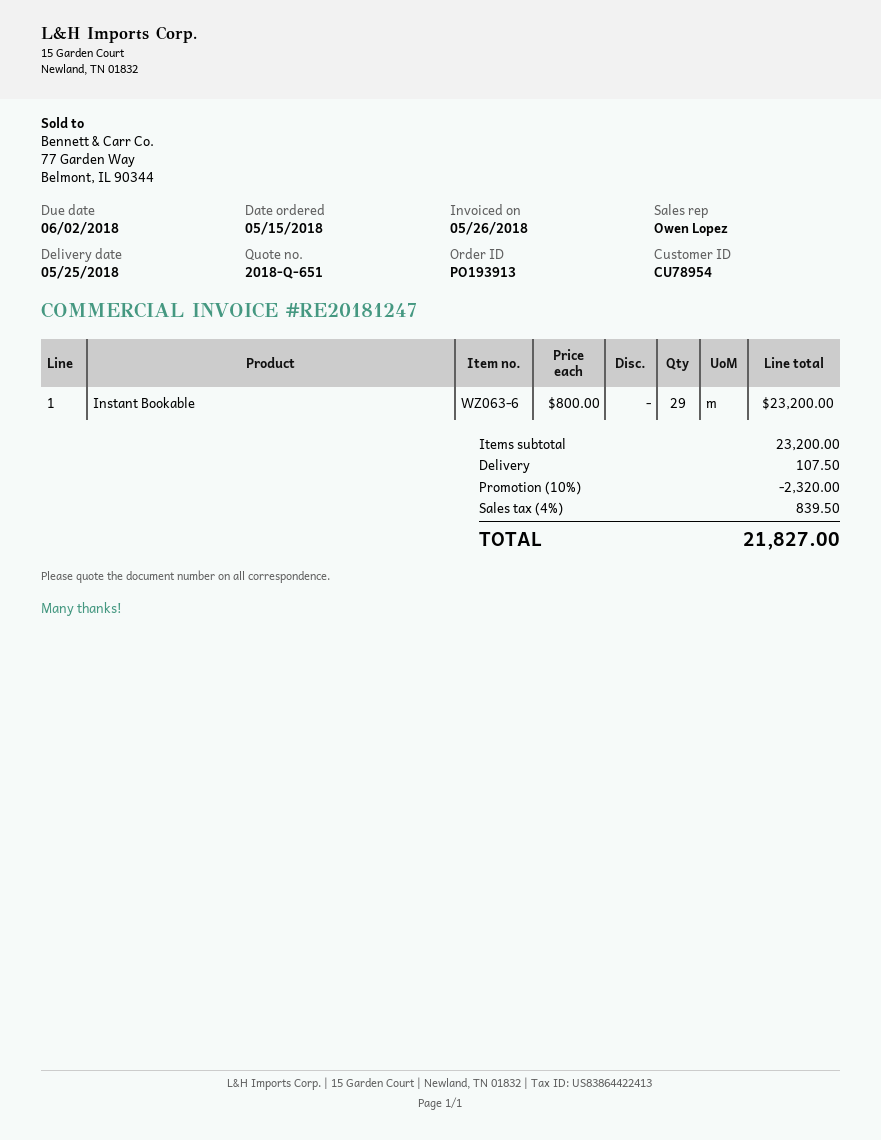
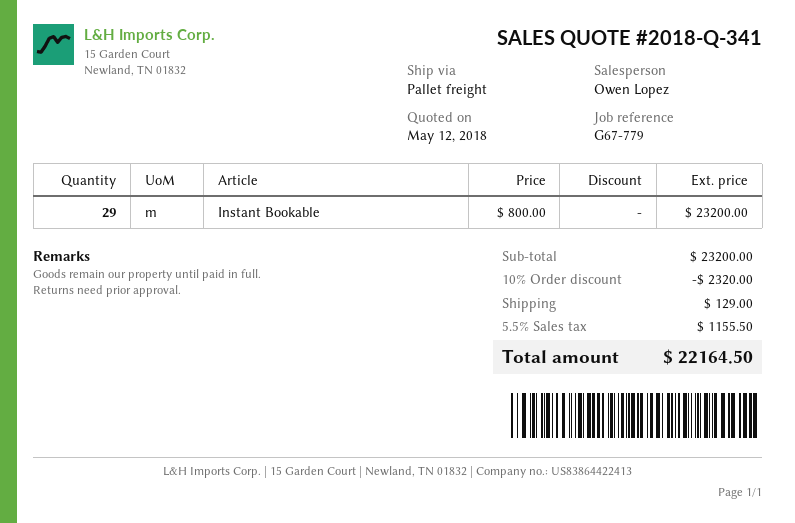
quote number: 2018-Q-651 -> 2018-Q-341
shipping: 107.50 -> 129.00
tax: 4% = 839.50 -> 5.5% = 1155.50
total: 21827.00 -> 22164.50

